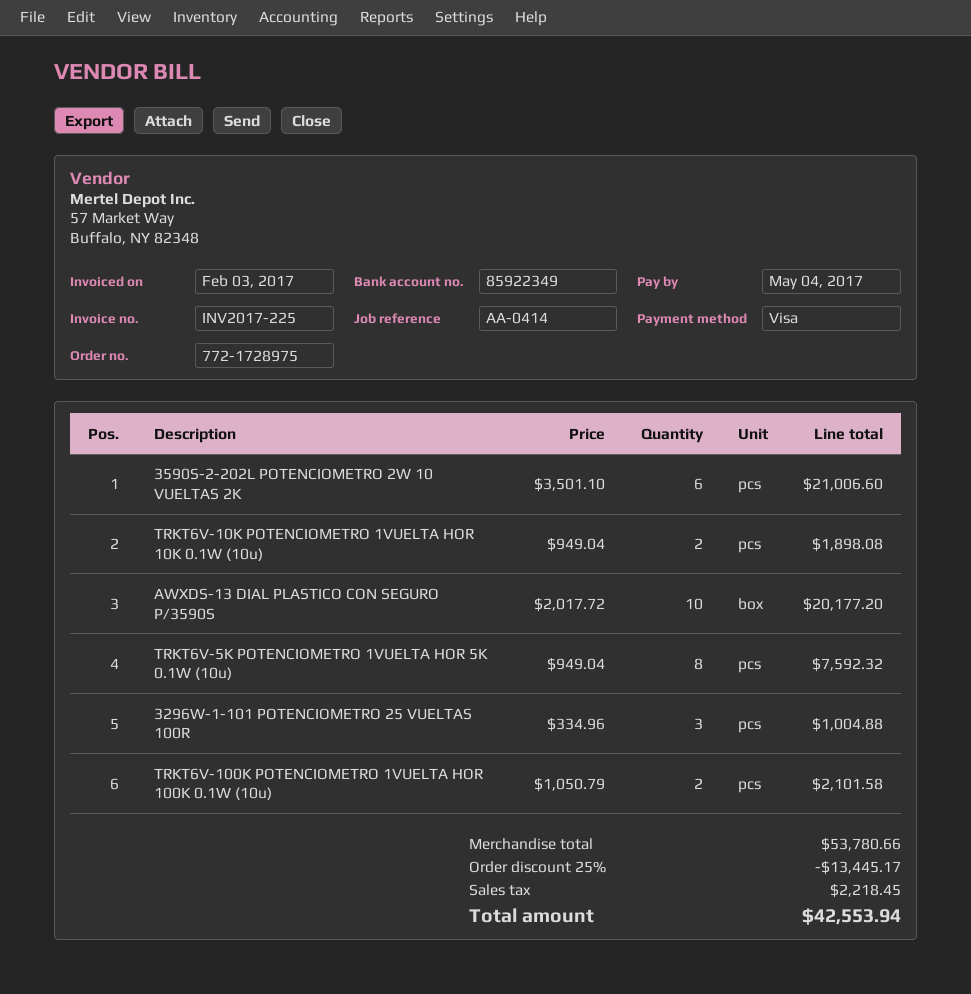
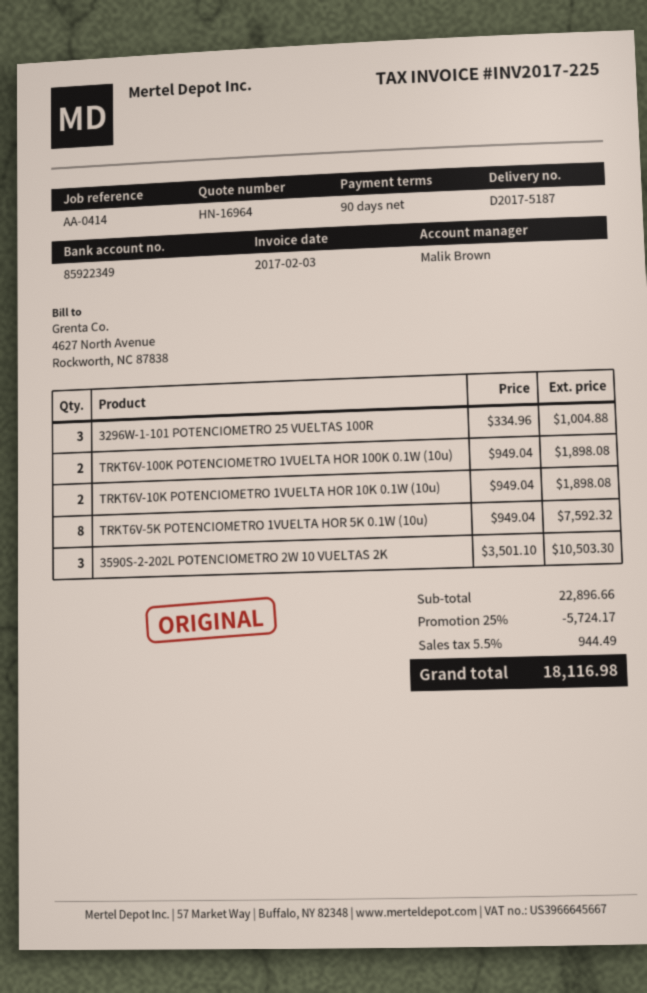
3590S-2-202L POTENCIOMETRO 2W 10 VUELTAS 2K: 6 x 3501.10 = 21006.60 -> 3 x 3501.10 = 10503.30
AWXDS-13 DIAL PLASTICO CON SEGURO P/3590S: 10 x 2017.72 = 20177.20 -> none
TRKT6V-100K POTENCIOMETRO 1VUELTA HOR 100K 0.1W (10u): 2 x 1050.79 = 2101.58 -> 2 x 949.04 = 1898.08
subtotal: 53780.66 -> 22896.66
discount: 25% = 13445.17 -> 25% = 5724.17
tax: 2218.45 -> 944.49
total: 42553.94 -> 18116.98

